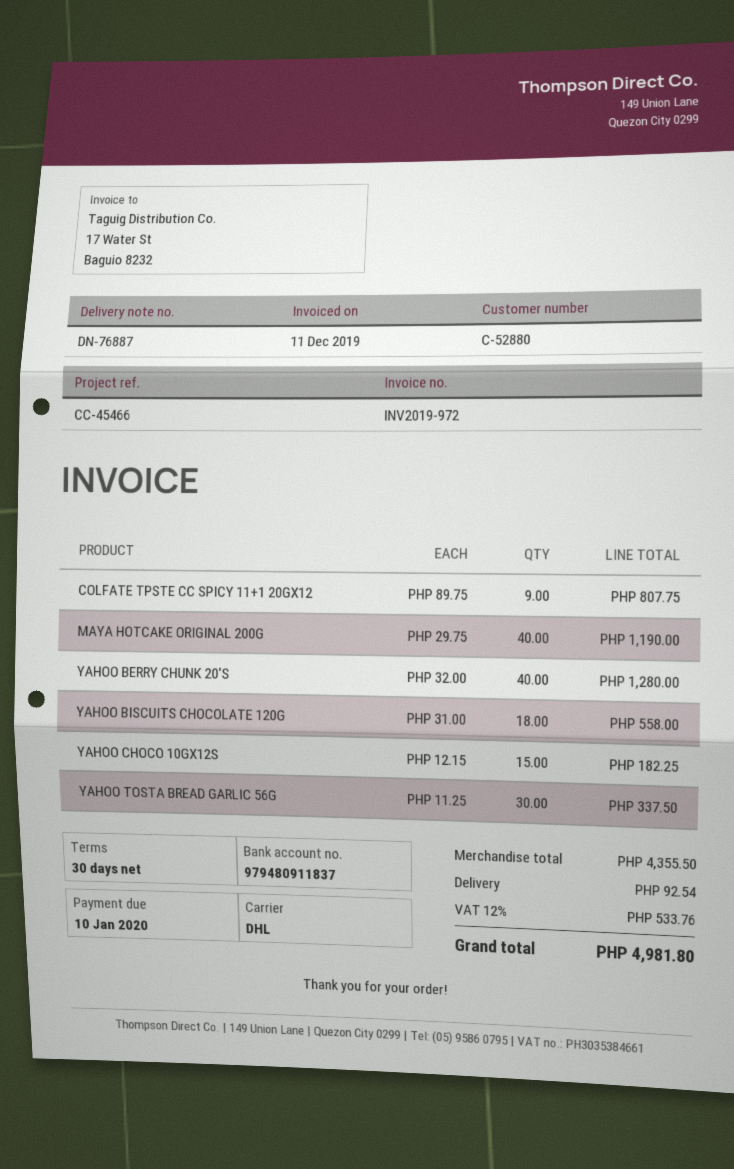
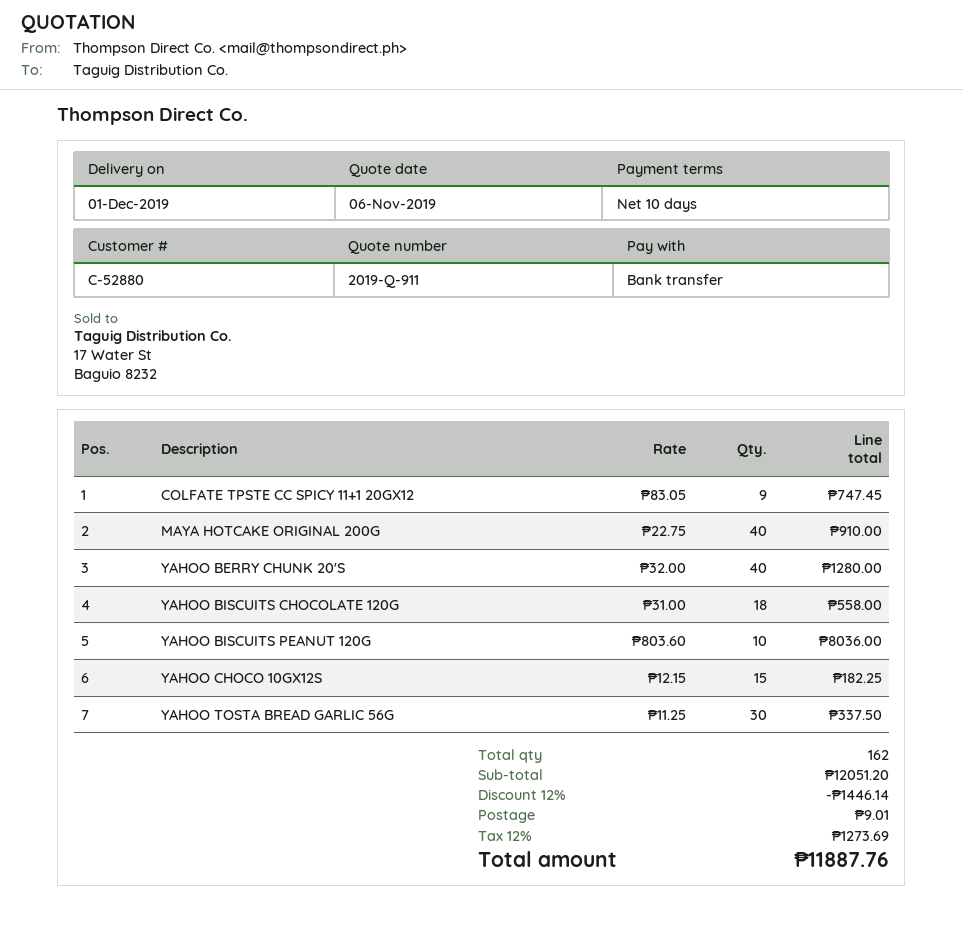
payment terms: 30 days -> 10 days
COLFATE TPSTE CC SPICY 11+1 20GX12: 9 x 89.75 = 807.75 -> 9 x 83.05 = 747.45
MAYA HOTCAKE ORIGINAL 200G: 40 x 29.75 = 1190.00 -> 40 x 22.75 = 910.00
YAHOO BISCUITS PEANUT 120G: none -> 10 x 803.60 = 8036.00
subtotal: 4355.50 -> 12051.20
discount: none -> 12% = 1446.14
shipping: 92.54 -> 9.01
tax: 12% = 533.76 -> 12% = 1273.69
total: 4981.80 -> 11887.76

